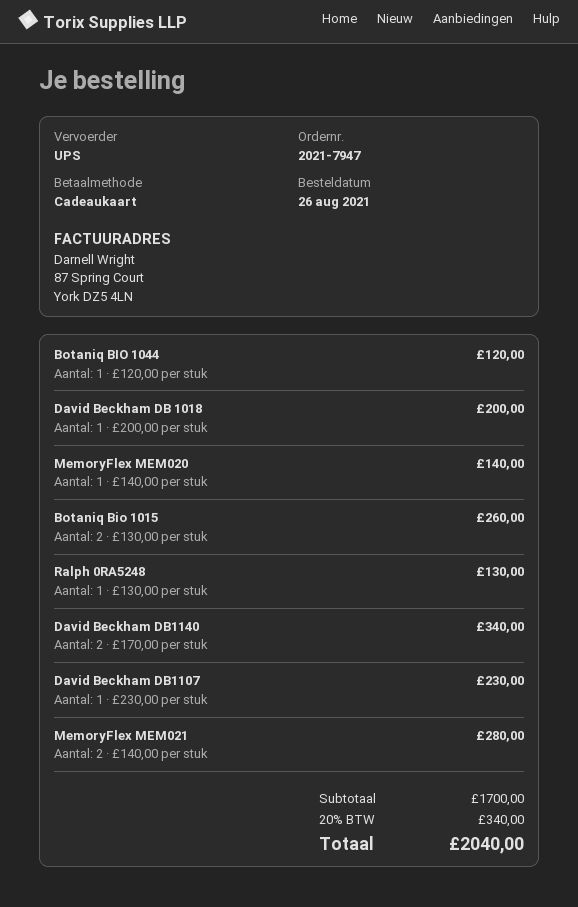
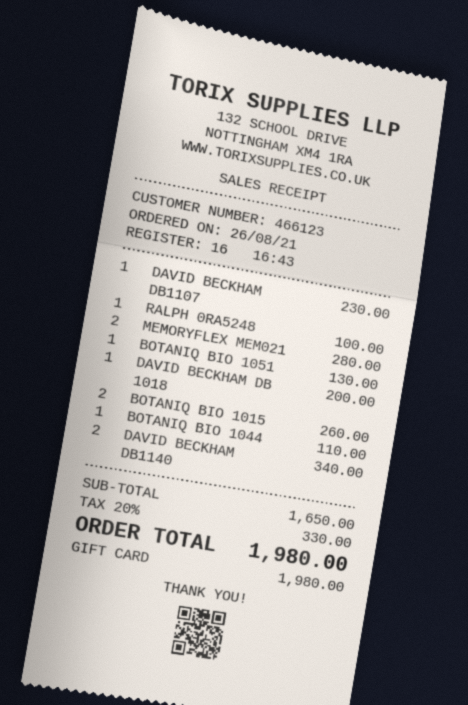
Botaniq BIO 1044: 1 for 120.00 -> 1 for 110.00
MemoryFlex MEM020: 1 for 140.00 -> none
Ralph 0RA5248: 1 for 130.00 -> 1 for 100.00
BOTANIQ BIO 1051: none -> 1 for 130.00
subtotal: 1700.00 -> 1650.00
tax: 20% = 340.00 -> 20% = 330.00
total: 2040.00 -> 1980.00

